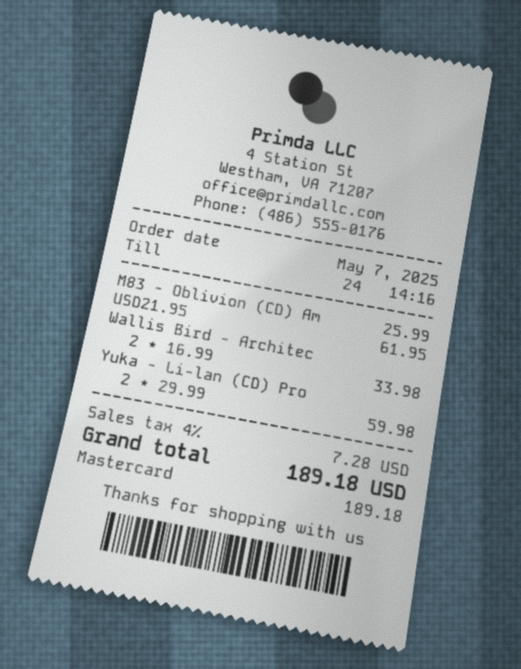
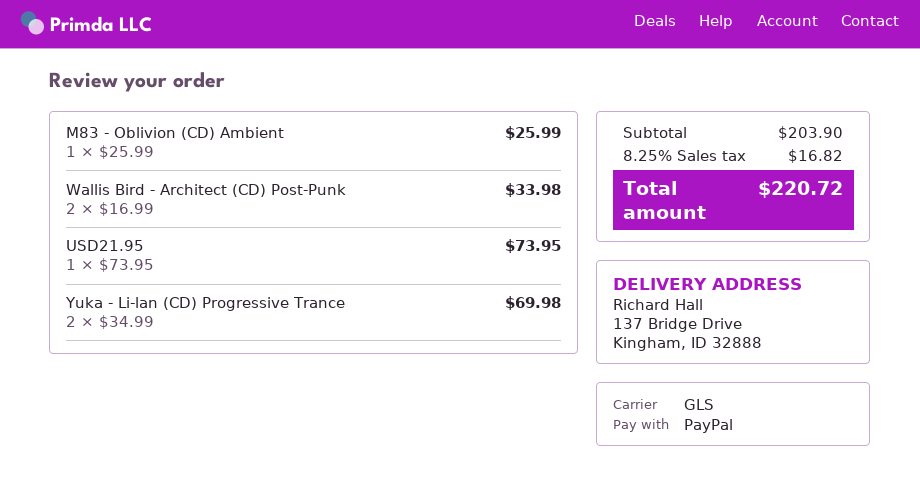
payment method: Mastercard -> PayPal
USD21.95: 1 x 61.95 = 61.95 -> 1 x 73.95 = 73.95
Yuka - Li-lan (CD) Pro: 2 x 29.99 = 59.98 -> 2 x 34.99 = 69.98
tax: 4% = 7.28 -> 8.25% = 16.82
total: 189.18 -> 220.72

